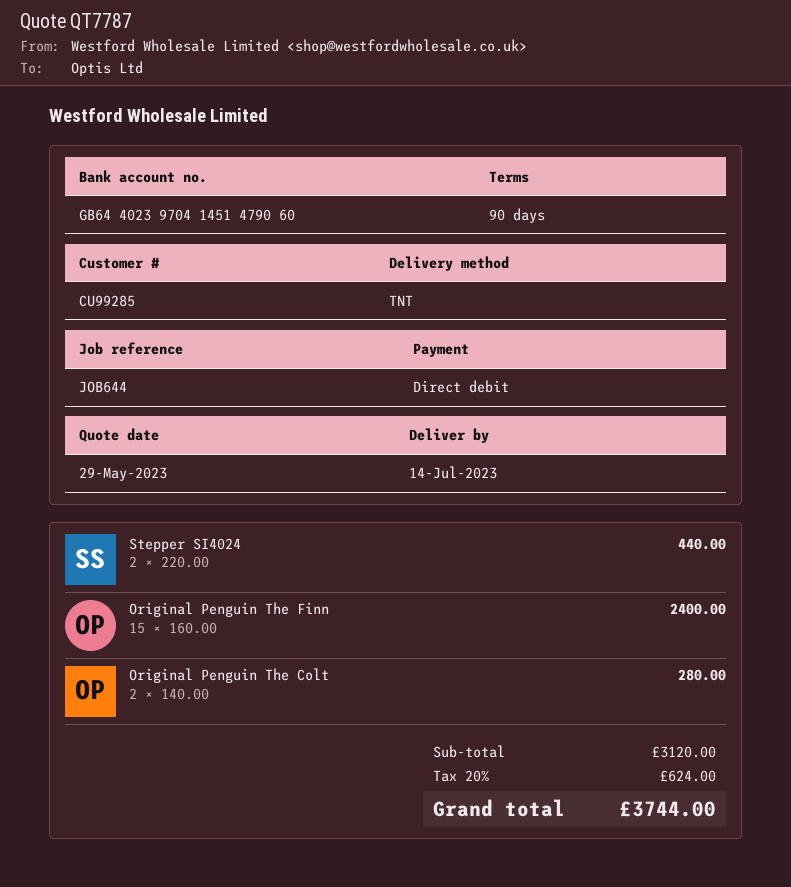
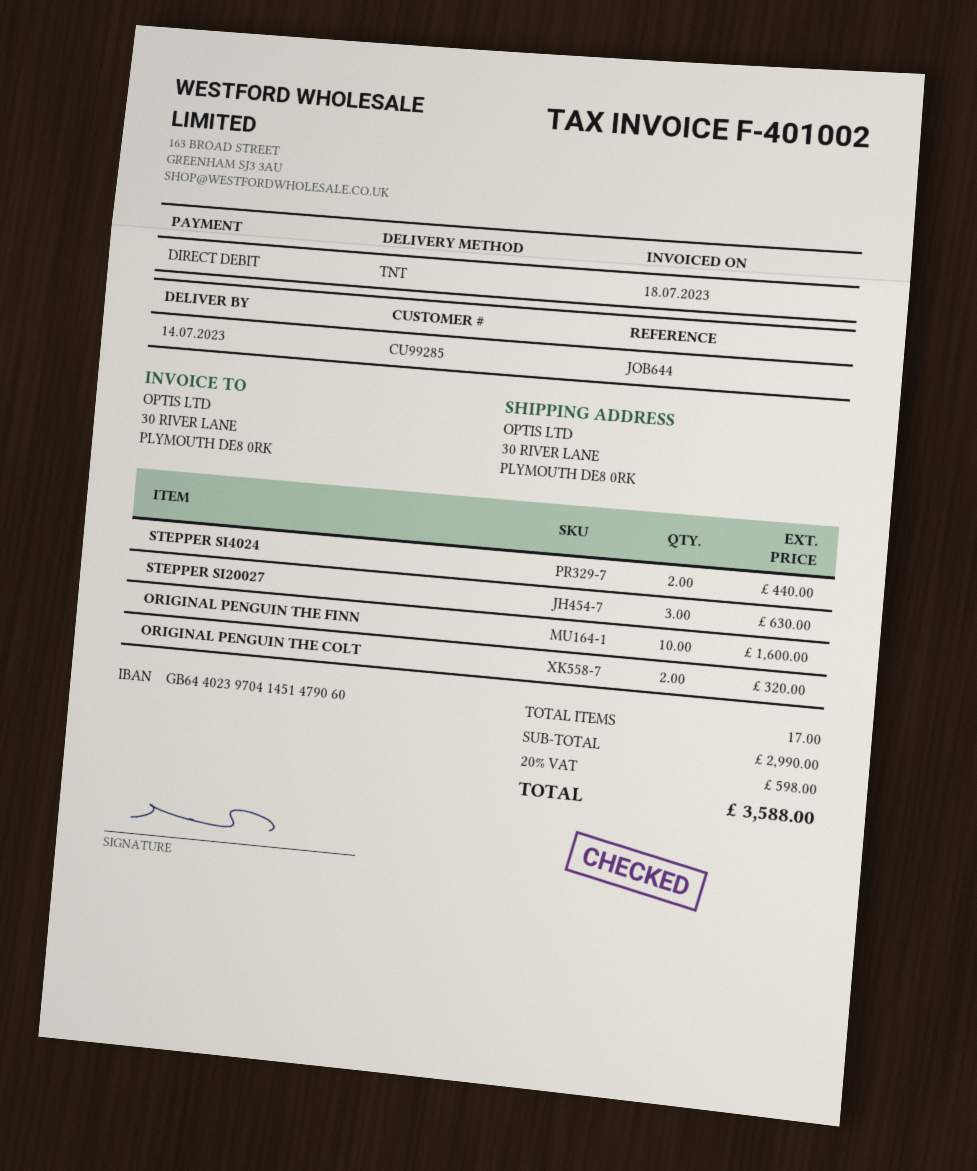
Original Penguin The Finn: 15 for 2400.00 -> 10 for 1600.00
Original Penguin The Colt: 2 for 280.00 -> 2 for 320.00
STEPPER SI20027: none -> 3 for 630.00
subtotal: 3120.00 -> 2990.00
tax: 20% = 624.00 -> 20% = 598.00
total: 3744.00 -> 3588.00

